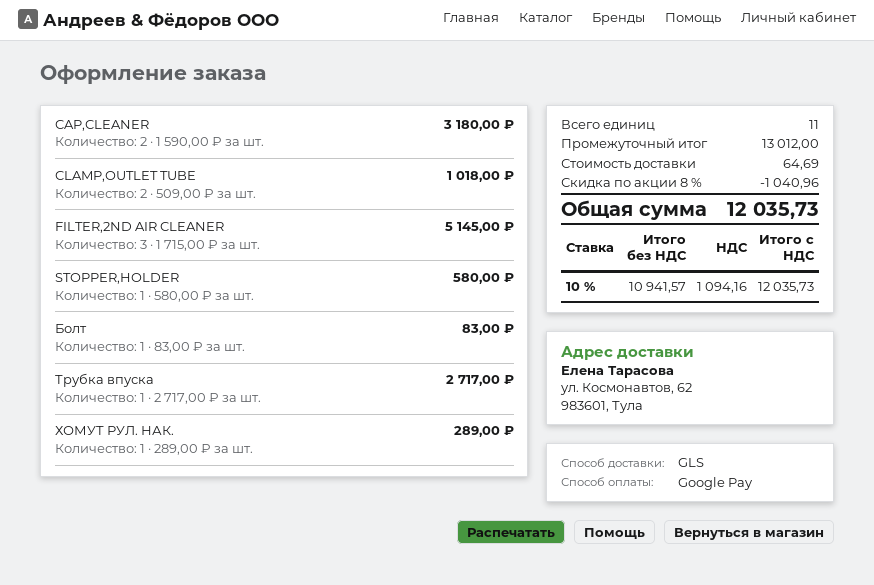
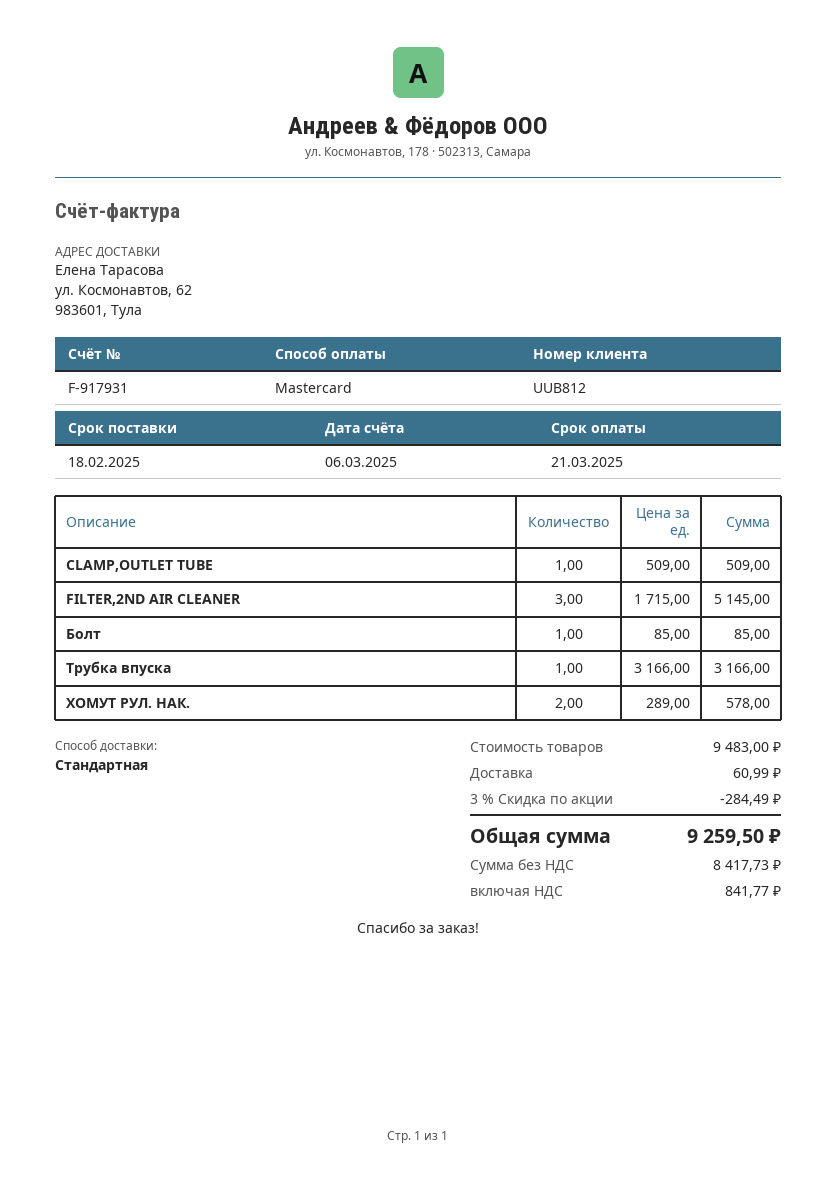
payment method: Google Pay -> Mastercard
shipping method: GLS -> standard
CAP,CLEANER: 2 x 1590.00 = 3180.00 -> none
CLAMP,OUTLET TUBE: 2 x 509.00 = 1018.00 -> 1 x 509.00 = 509.00
STOPPER,HOLDER: 1 x 580.00 = 580.00 -> none
Болт: 1 x 83.00 = 83.00 -> 1 x 85.00 = 85.00
Трубка впуска: 1 x 2717.00 = 2717.00 -> 1 x 3166.00 = 3166.00
ХОМУТ РУЛ. НАК.: 1 x 289.00 = 289.00 -> 2 x 289.00 = 578.00
subtotal: 13012.00 -> 9483.00
discount: 8% = 1040.96 -> 3% = 284.49
shipping: 64.69 -> 60.99
net: 10941.57 -> 8417.73
tax: 1094.16 -> 841.77
total: 12035.73 -> 9259.50

